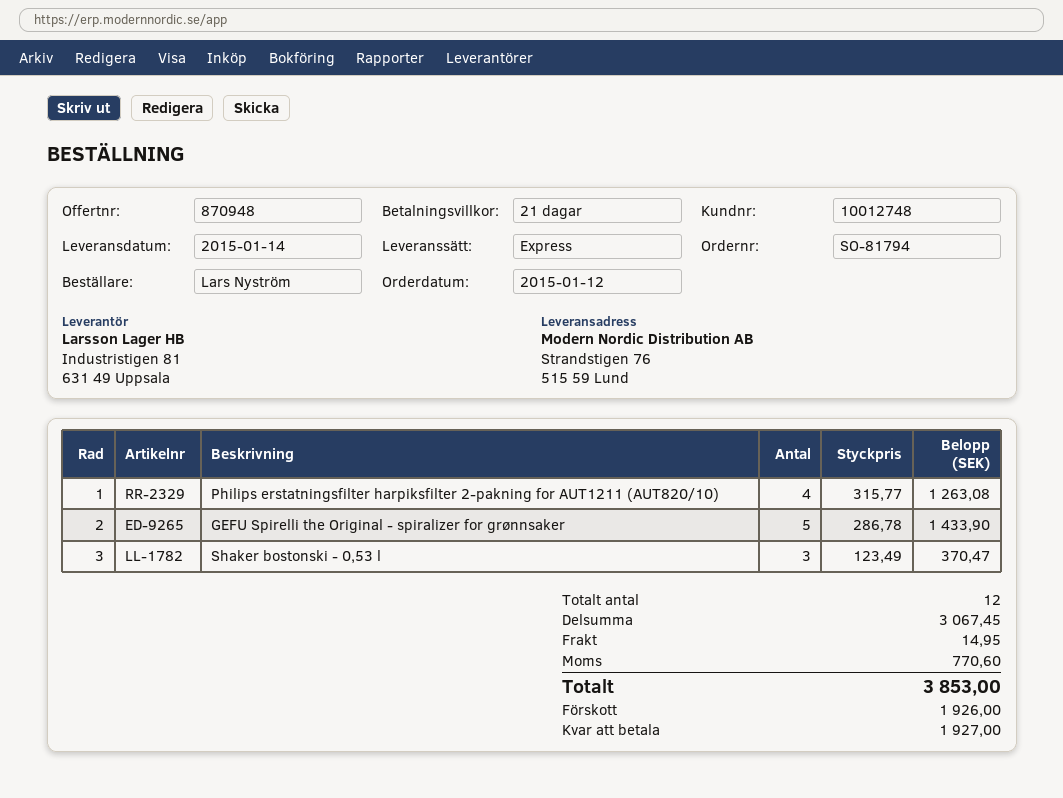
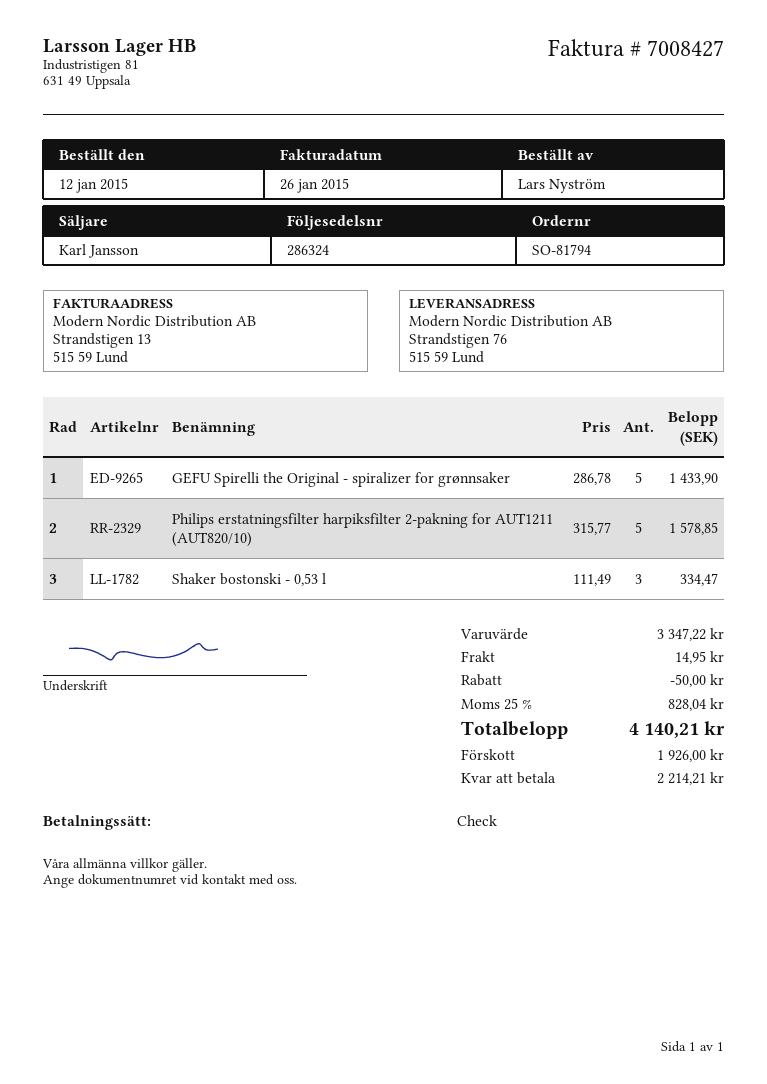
Philips erstatningsfilter harpiksfilter 2-pakning for AUT1211 (AUT820/10): 4 x 315.77 = 1263.08 -> 5 x 315.77 = 1578.85
Shaker bostonski - 0,53 l: 3 x 123.49 = 370.47 -> 3 x 111.49 = 334.47
subtotal: 3067.45 -> 3347.22
discount: none -> 50.00
tax: 770.60 -> 828.04
total: 3853.00 -> 4140.21
balance: 1927.00 -> 2214.21

